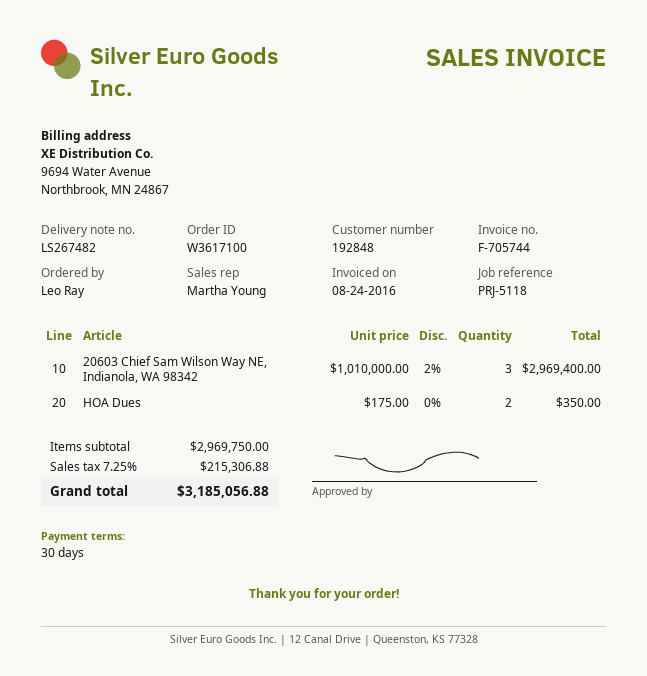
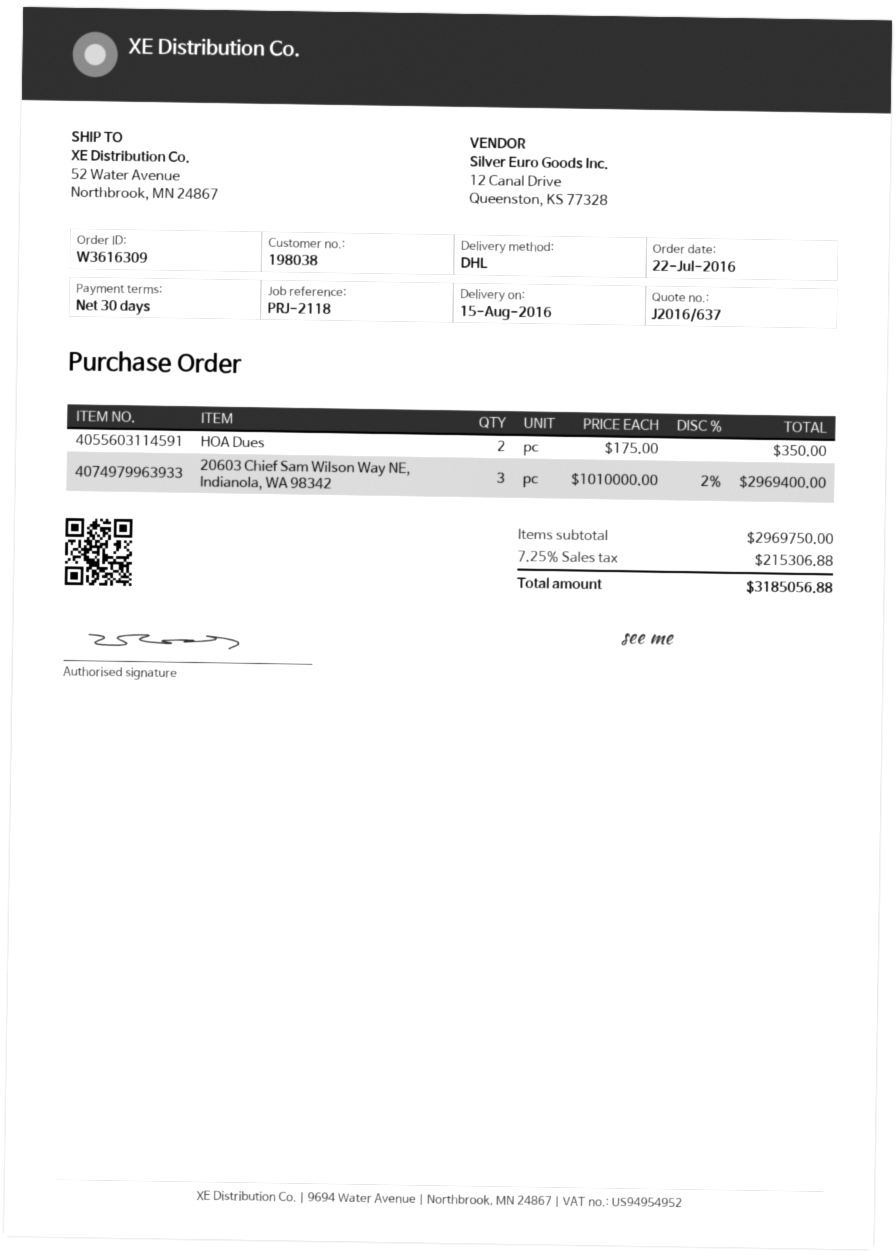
order number: W3617100 -> W3616309
customer number: 192848 -> 198038
reference: PRJ-5118 -> PRJ-2118

